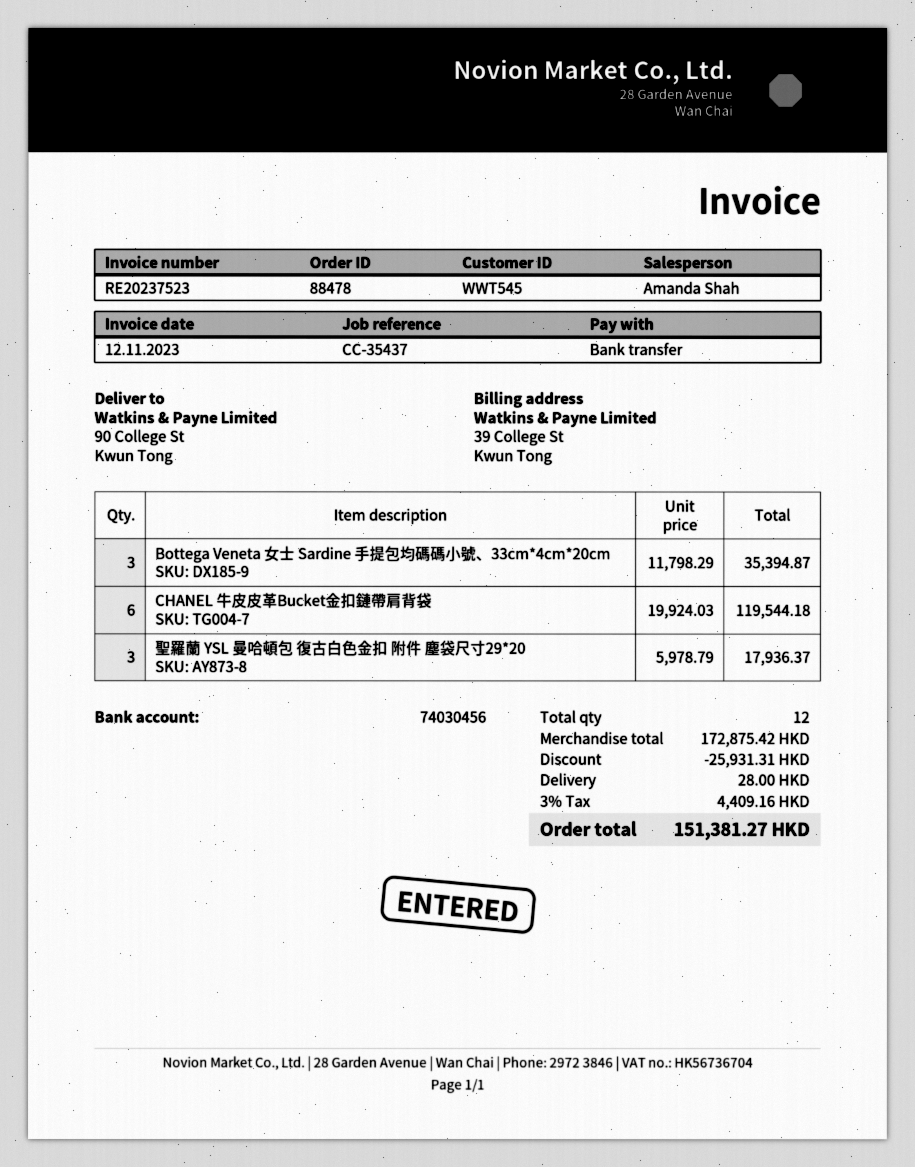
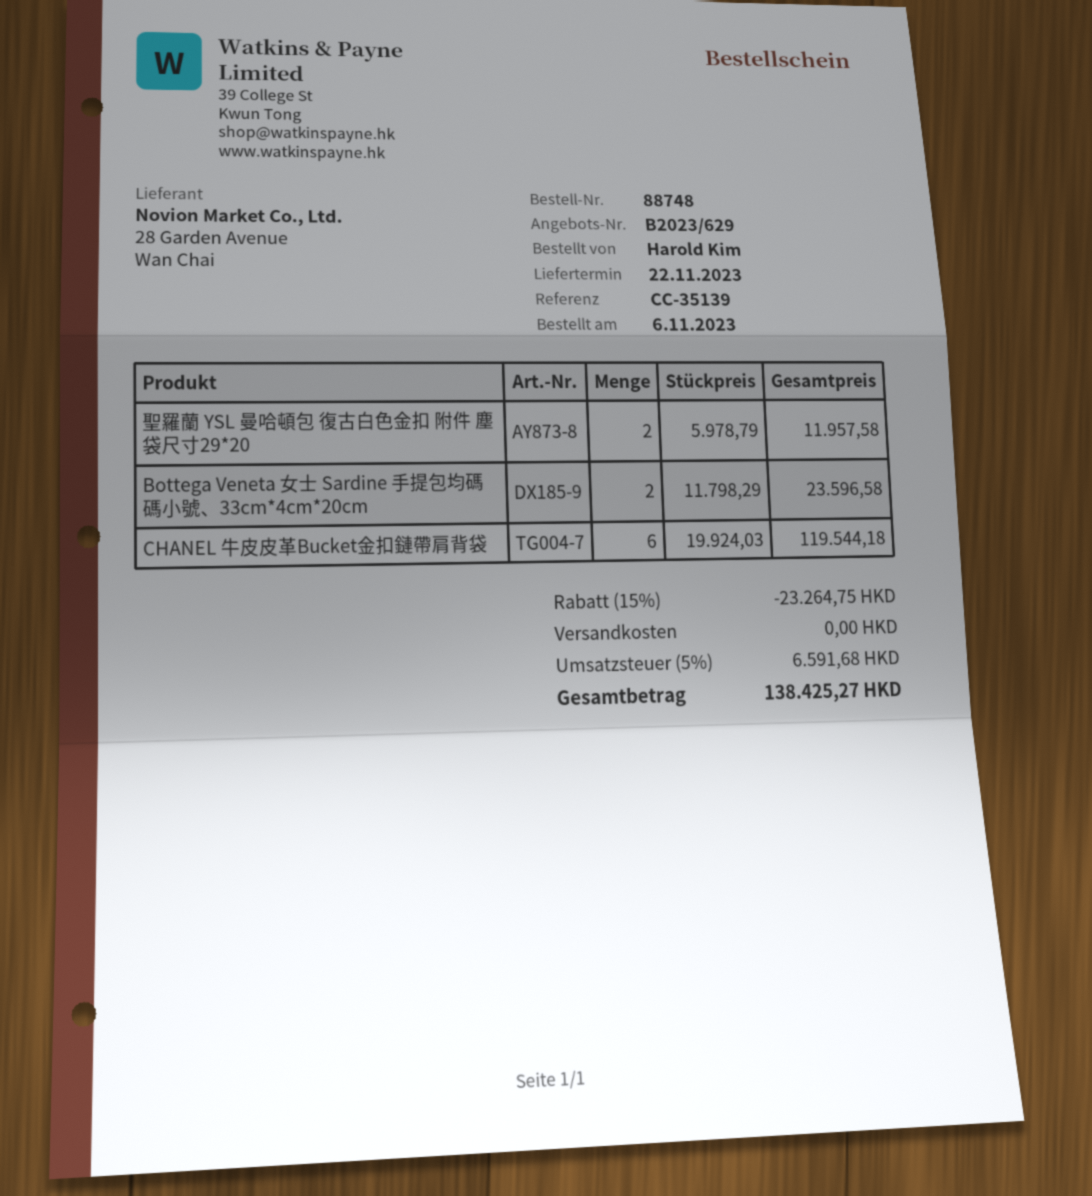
order number: 88478 -> 88748
reference: CC-35437 -> CC-35139
Bottega Veneta 女士 Sardine 手提包均碼碼小號、33cm*4cm*20cm: 3 x 11798.29 = 35394.87 -> 2 x 11798.29 = 23596.58
聖羅蘭 YSL 曼哈頓包 復古白色金扣 附件 塵袋尺寸29*20: 3 x 5978.79 = 17936.37 -> 2 x 5978.79 = 11957.58
discount: 25931.31 -> 23264.75
shipping: 28.00 -> 0.00
tax: 3% = 4409.16 -> 5% = 6591.68
total: 151381.27 -> 138425.27

